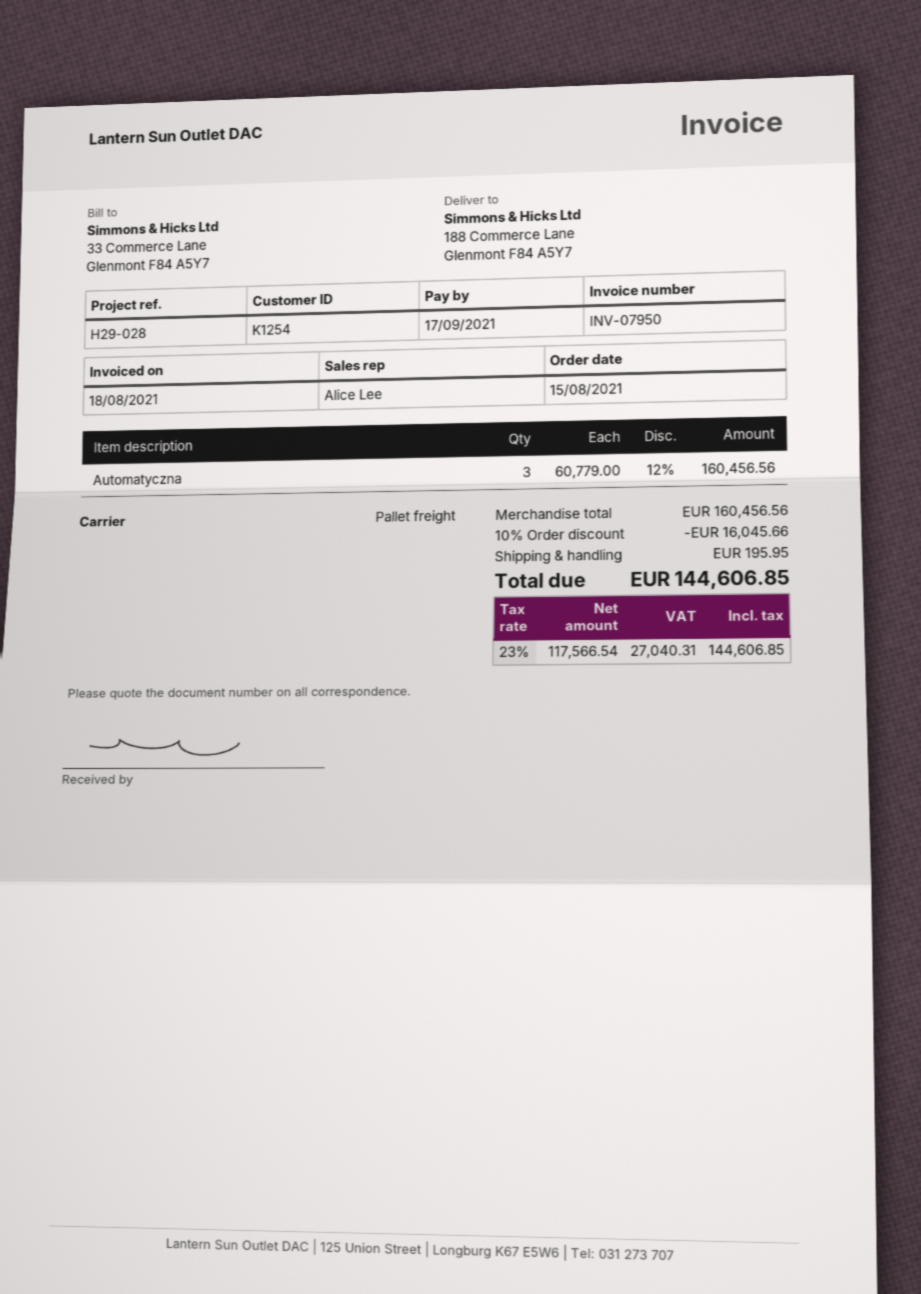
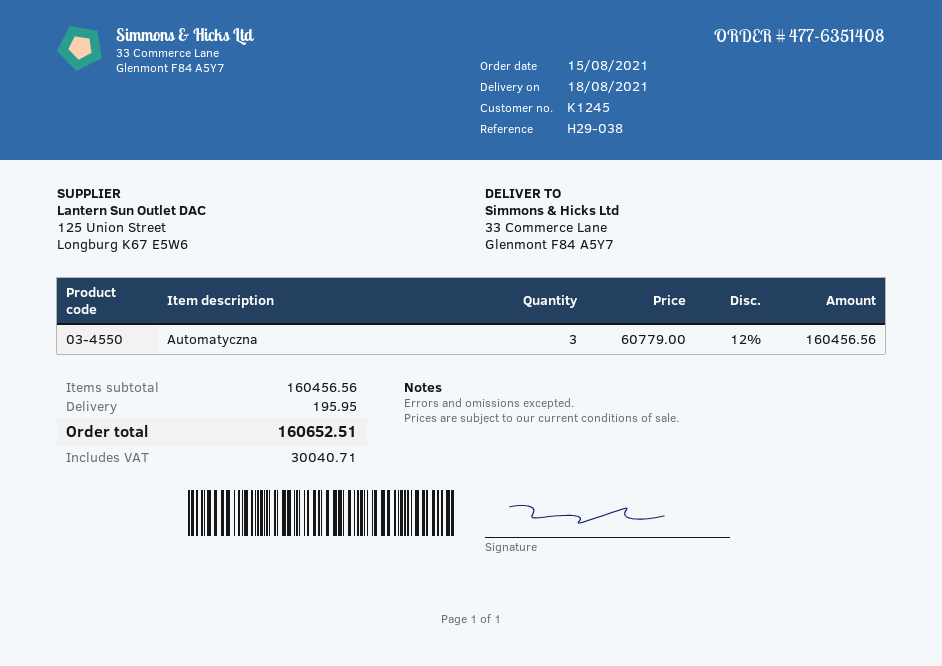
customer number: K1254 -> K1245
reference: H29-028 -> H29-038
ship to: 188 Commerce Lane, Glenmont F84 A5Y7 -> 33 Commerce Lane, Glenmont F84 A5Y7
discount: 10% = 16045.66 -> none
tax: 27040.31 -> 30040.71
total: 144606.85 -> 160652.51

